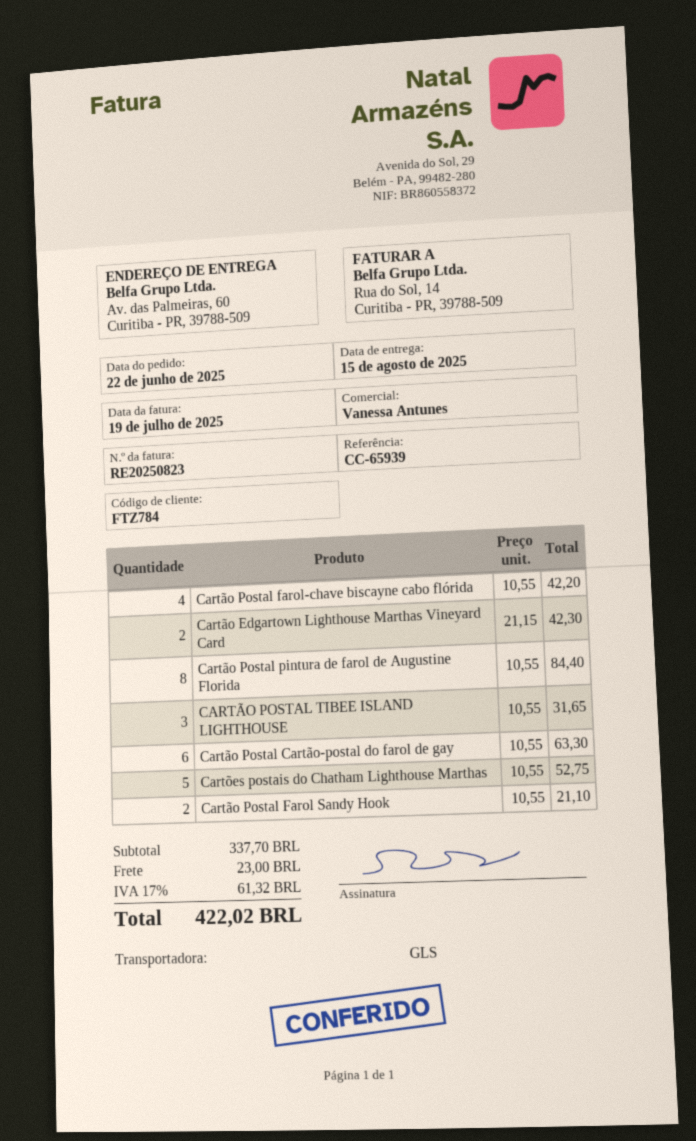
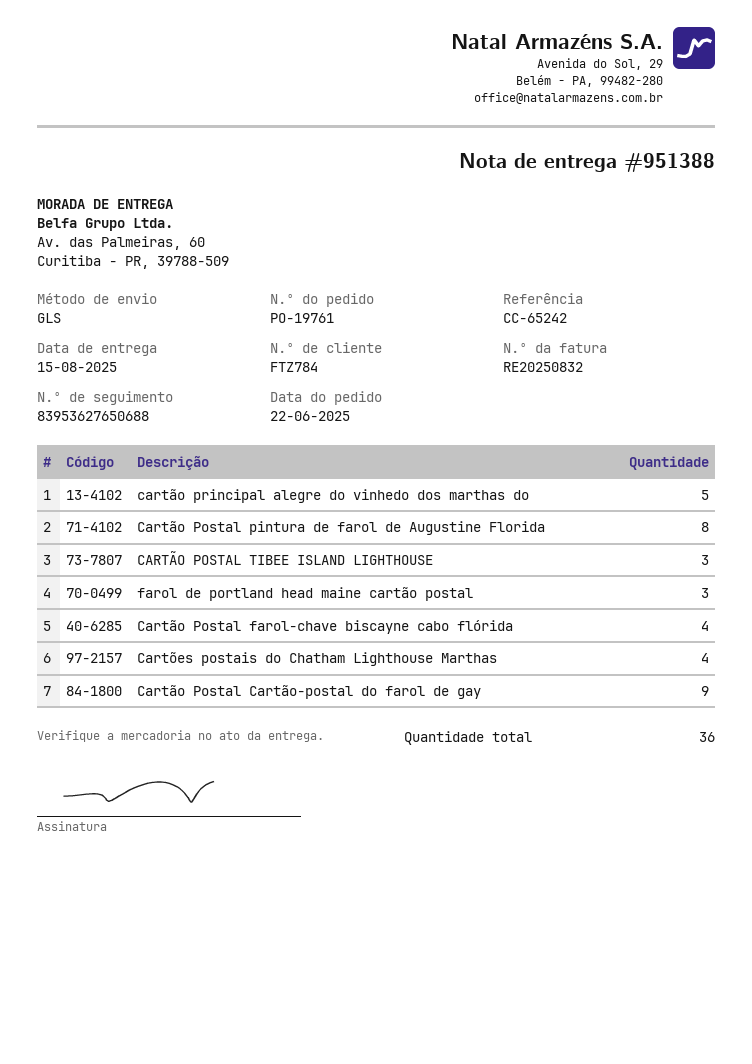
invoice number: RE20250823 -> RE20250832
reference: CC-65939 -> CC-65242
Cartão Edgartown Lighthouse Marthas Vineyard Card: 2 -> none
Cartão Postal Cartão-postal do farol de gay: 6 -> 9
Cartões postais do Chatham Lighthouse Marthas: 5 -> 4
Cartão Postal Farol Sandy Hook: 2 -> none
cartão principal alegre do vinhedo dos marthas do: none -> 5
farol de portland head maine cartão postal: none -> 3

